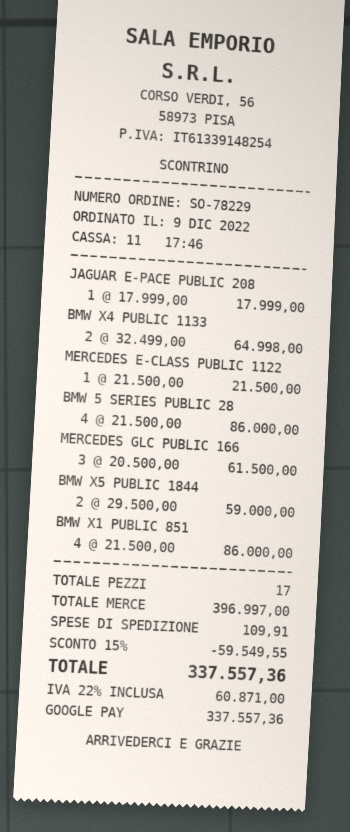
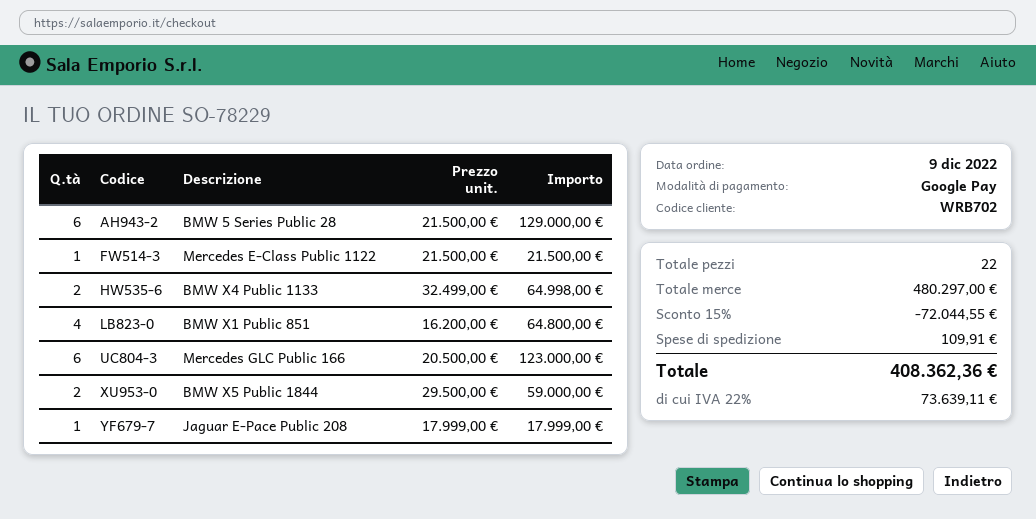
BMW 5 SERIES PUBLIC 28: 4 x 21500.00 = 86000.00 -> 6 x 21500.00 = 129000.00
MERCEDES GLC PUBLIC 166: 3 x 20500.00 = 61500.00 -> 6 x 20500.00 = 123000.00
BMW X1 PUBLIC 851: 4 x 21500.00 = 86000.00 -> 4 x 16200.00 = 64800.00
total quantity: 17 -> 22
subtotal: 396997.00 -> 480297.00
discount: 15% = 59549.55 -> 15% = 72044.55
tax: 22% = 60871.00 -> 22% = 73639.11
total: 337557.36 -> 408362.36

